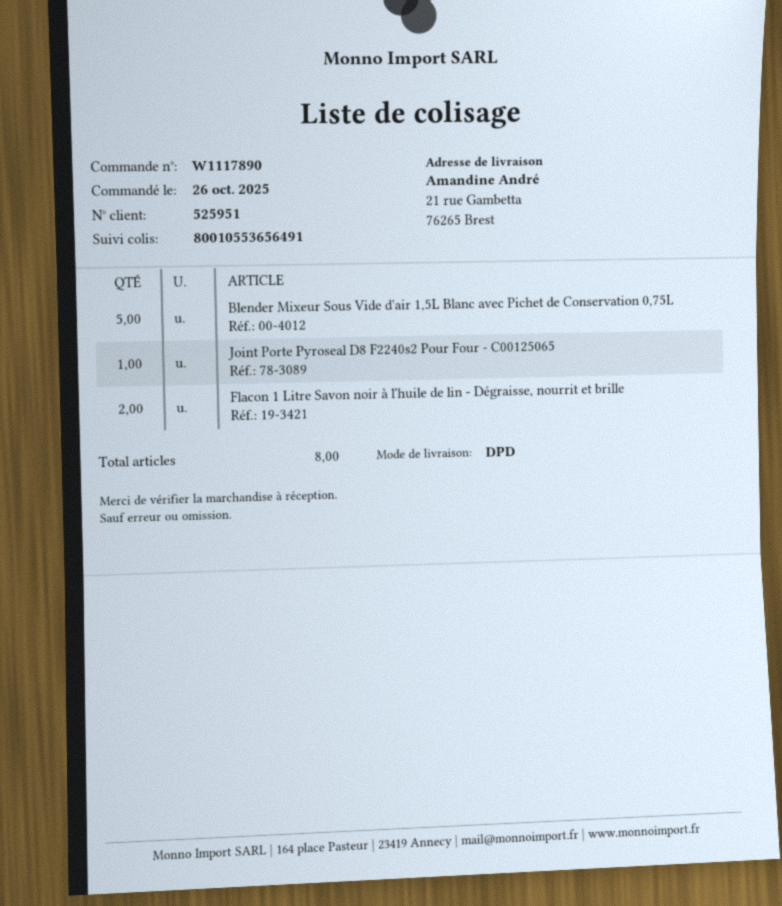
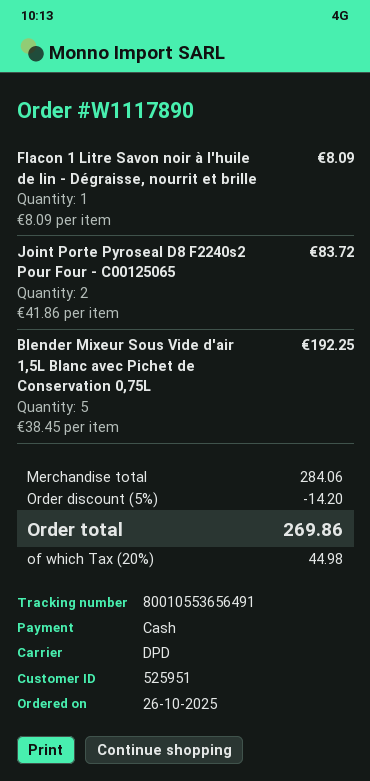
Joint Porte Pyroseal D8 F2240s2 Pour Four - C00125065: 1 -> 2
Flacon 1 Litre Savon noir à l'huile de lin - Dégraisse, nourrit et brille: 2 -> 1

